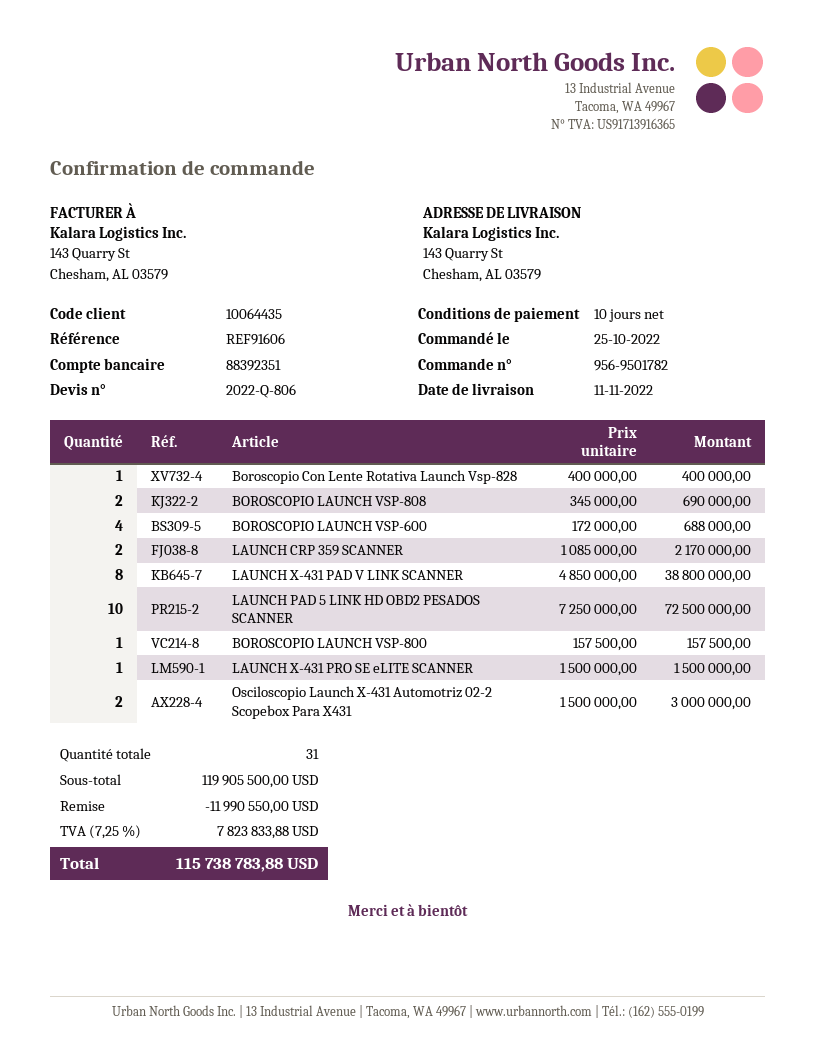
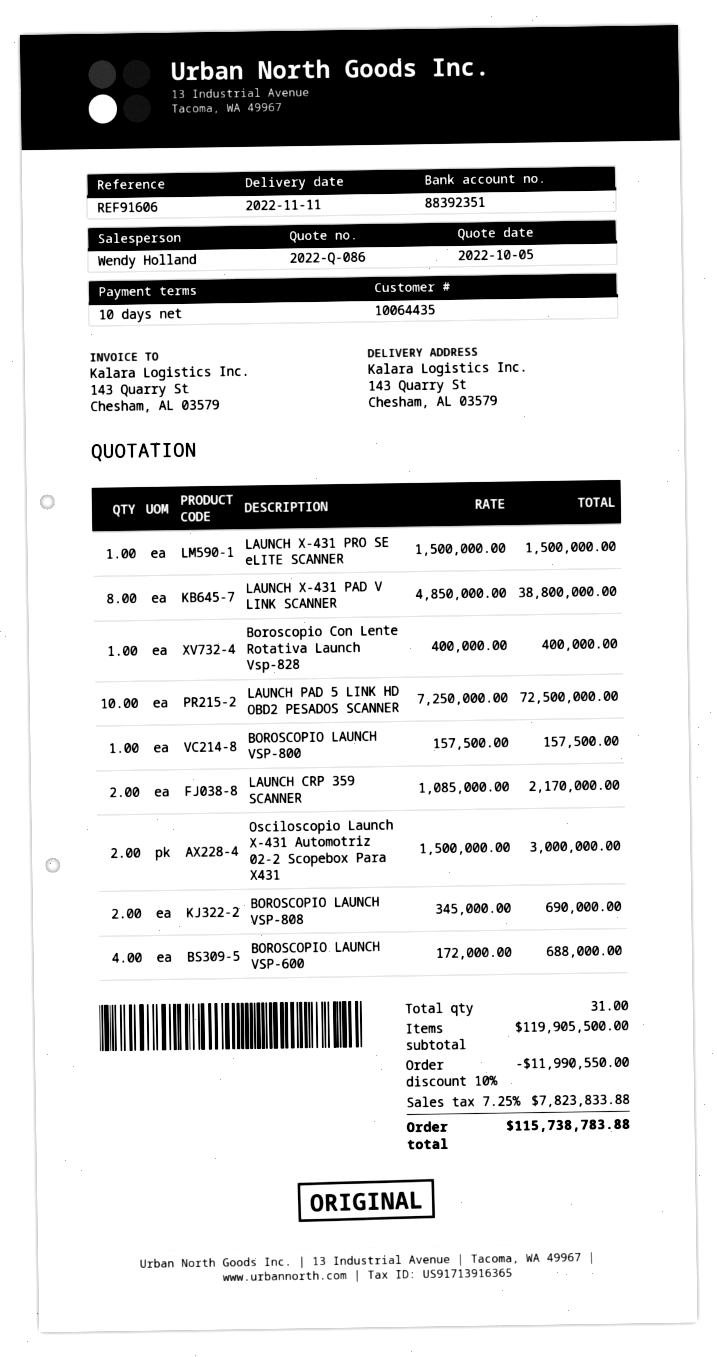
quote number: 2022-Q-806 -> 2022-Q-086

